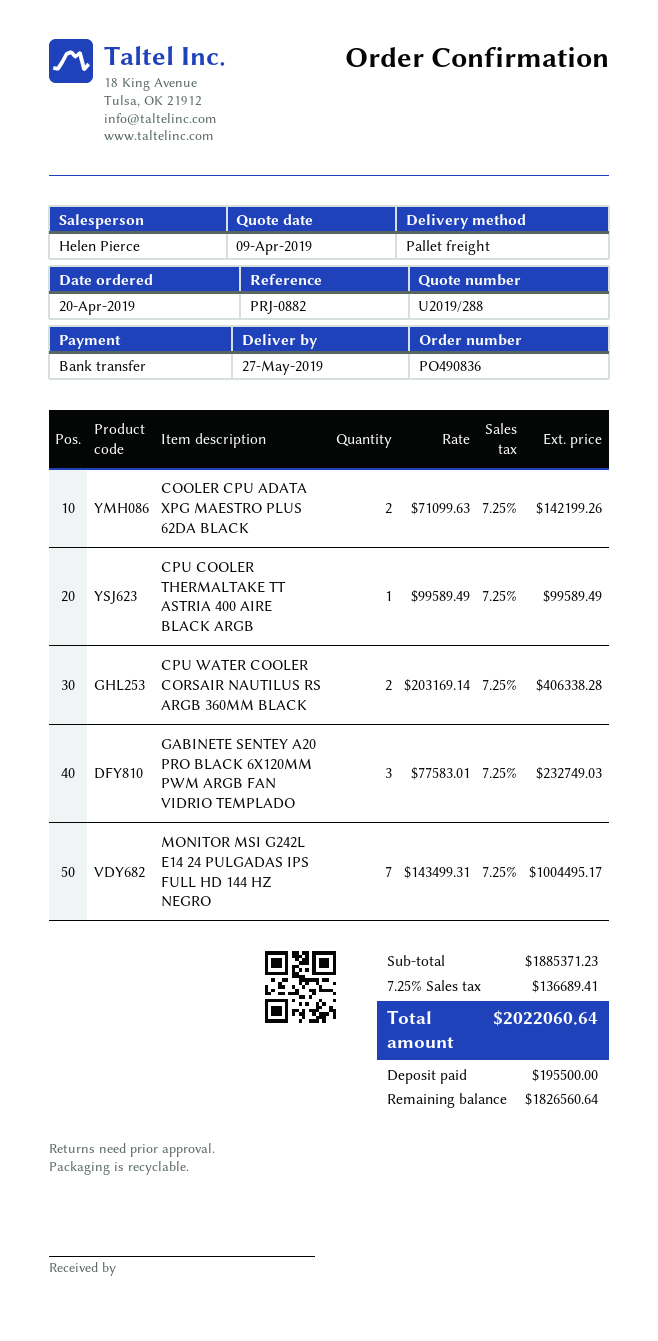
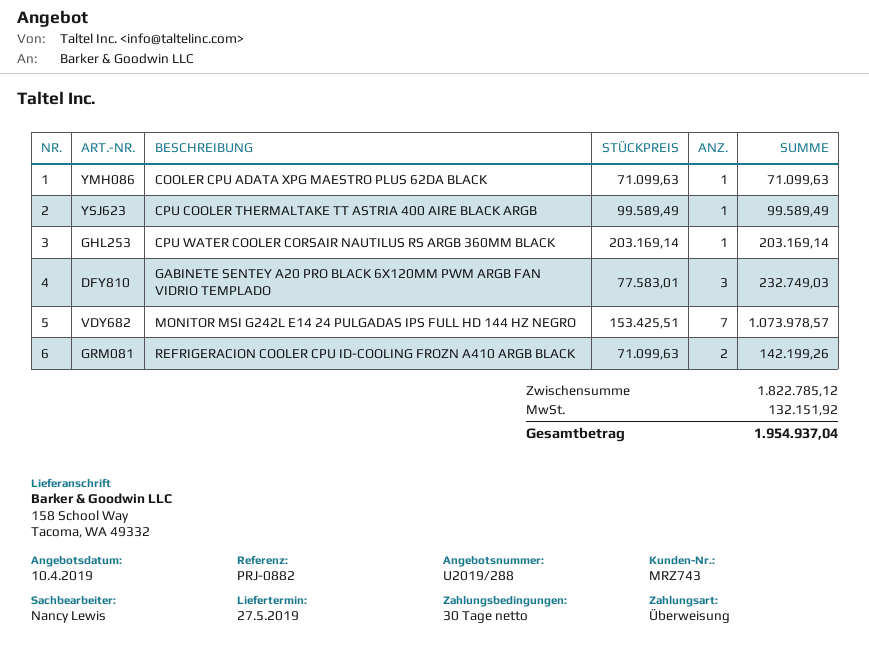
quote date: 2019-04-09 -> 2019-04-10
sales rep: Helen Pierce -> Nancy Lewis
COOLER CPU ADATA XPG MAESTRO PLUS 62DA BLACK: 2 x 71099.63 = 142199.26 -> 1 x 71099.63 = 71099.63
CPU WATER COOLER CORSAIR NAUTILUS RS ARGB 360MM BLACK: 2 x 203169.14 = 406338.28 -> 1 x 203169.14 = 203169.14
MONITOR MSI G242L E14 24 PULGADAS IPS FULL HD 144 HZ NEGRO: 7 x 143499.31 = 1004495.17 -> 7 x 153425.51 = 1073978.57
REFRIGERACION COOLER CPU ID-COOLING FROZN A410 ARGB BLACK: none -> 2 x 71099.63 = 142199.26
subtotal: 1885371.23 -> 1822785.12
tax: 136689.41 -> 132151.92
total: 2022060.64 -> 1954937.04

